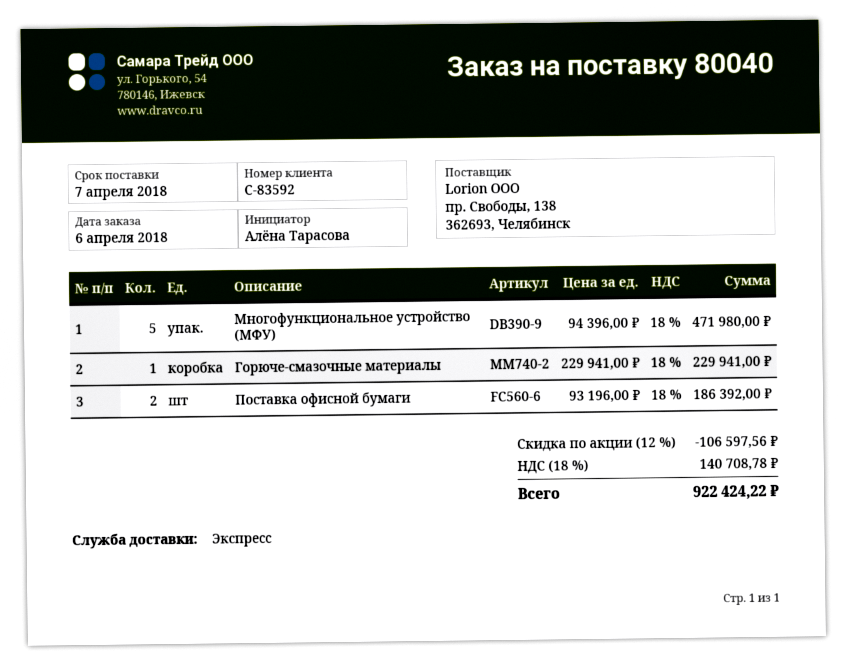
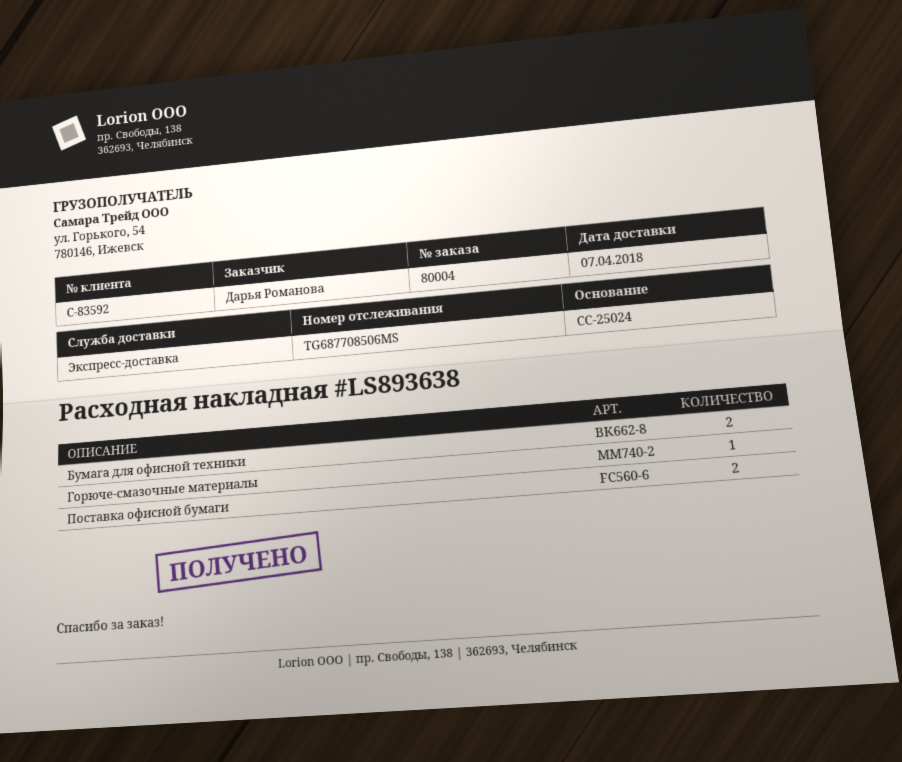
order number: 80040 -> 80004
ordered by: Алёна Тарасова -> Дарья Романова
Многофункциональное устройство (МФУ): 5 -> none
Бумага для офисной техники: none -> 2

